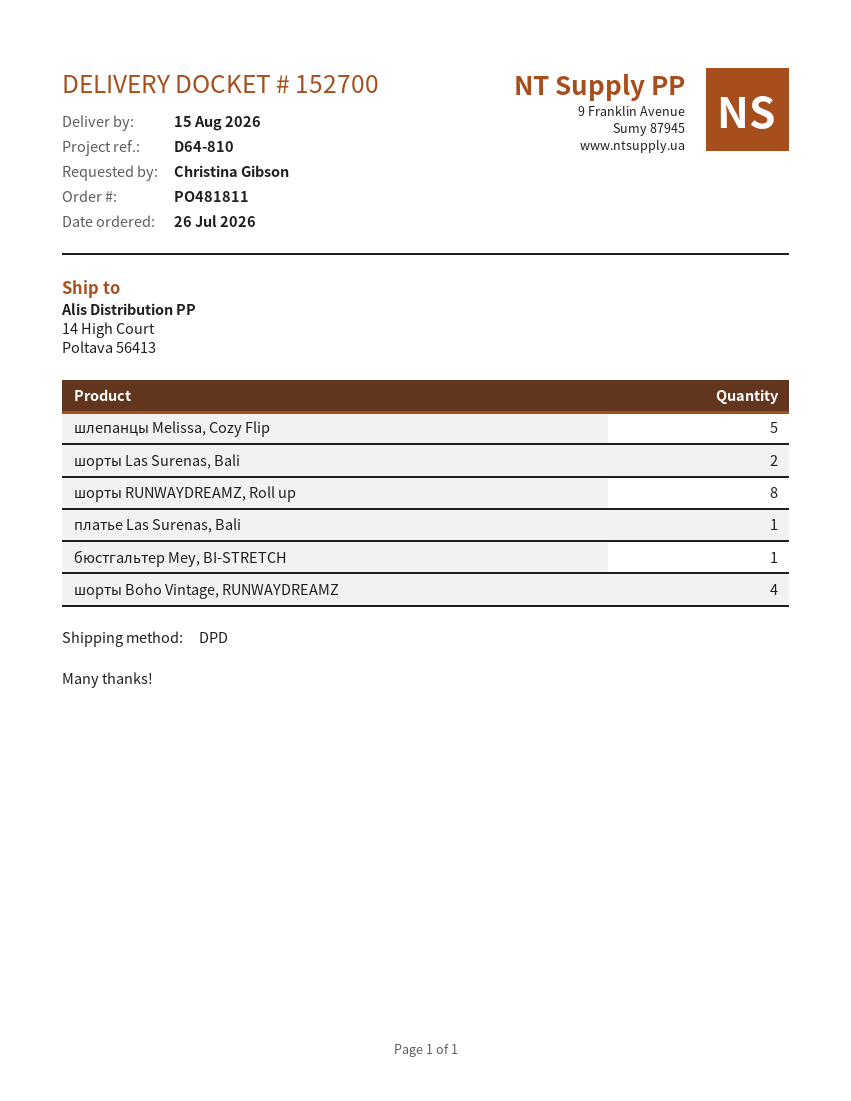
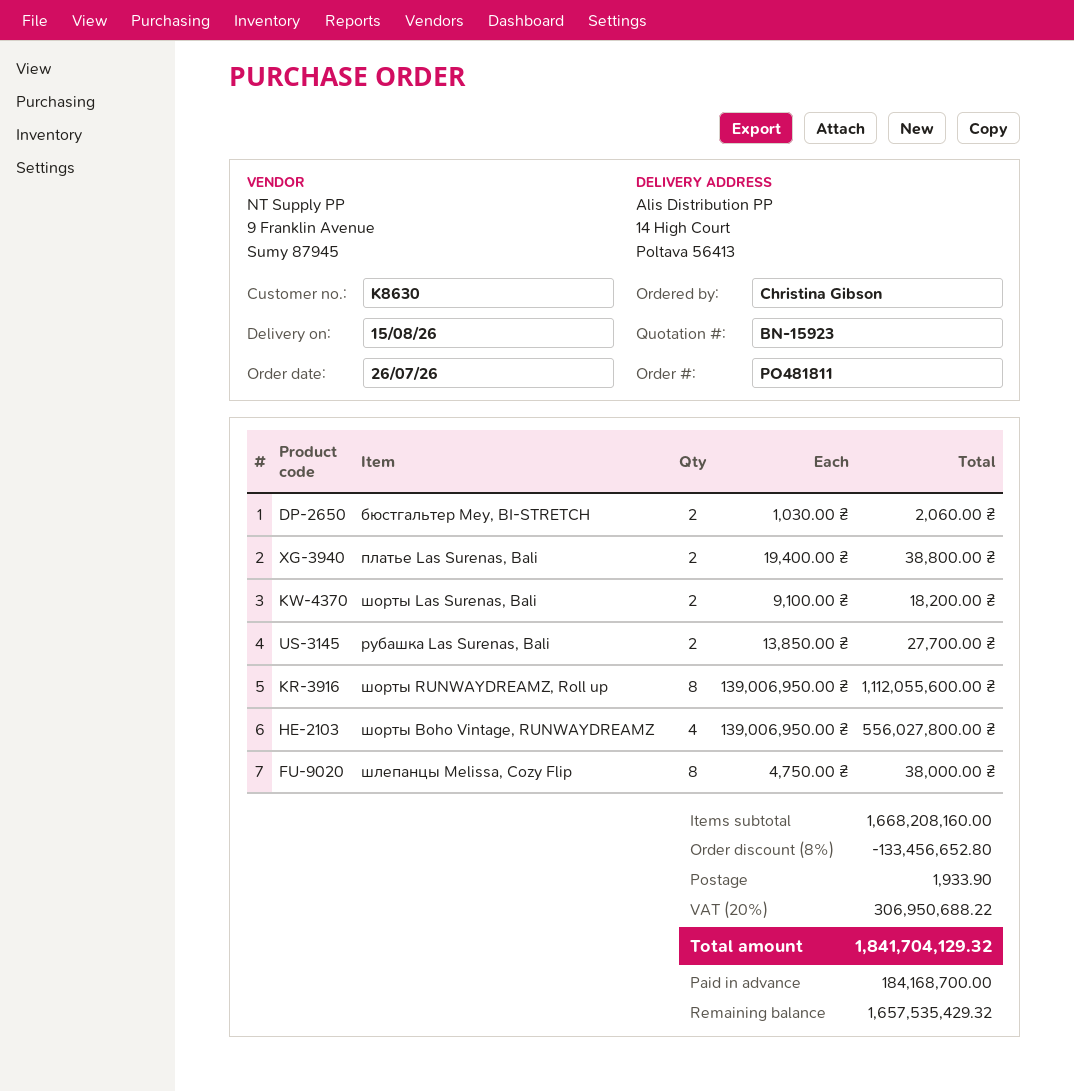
шлепанцы Melissa, Cozy Flip: 5 -> 8
платье Las Surenas, Bali: 1 -> 2
бюстгальтер Mey, BI-STRETCH: 1 -> 2
рубашка Las Surenas, Bali: none -> 2

